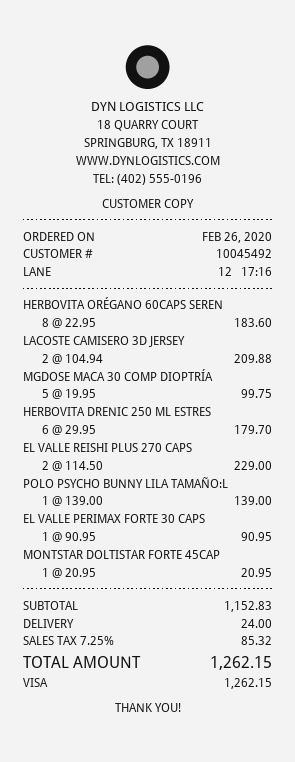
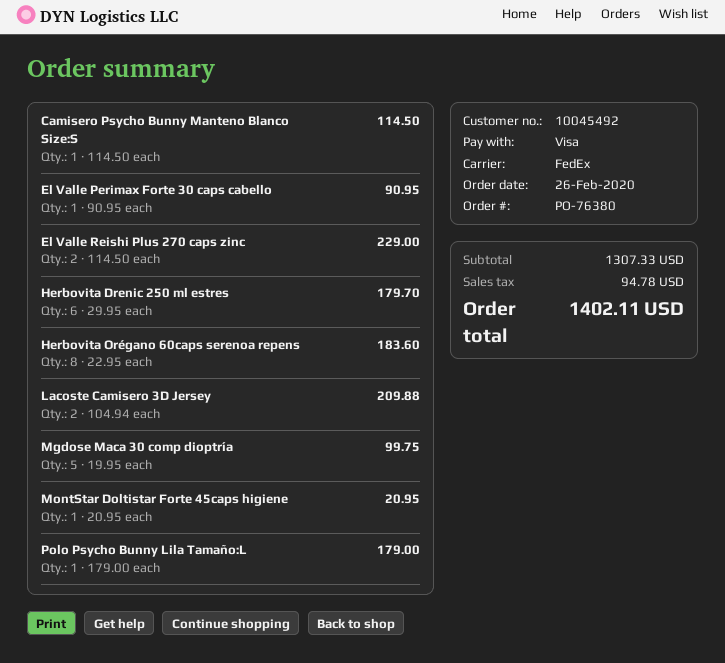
POLO PSYCHO BUNNY LILA TAMAÑO:L: 1 x 139.00 = 139.00 -> 1 x 179.00 = 179.00
Camisero Psycho Bunny Manteno Blanco Size:S: none -> 1 x 114.50 = 114.50
subtotal: 1152.83 -> 1307.33
shipping: 24.00 -> none
tax: 85.32 -> 94.78
total: 1262.15 -> 1402.11

